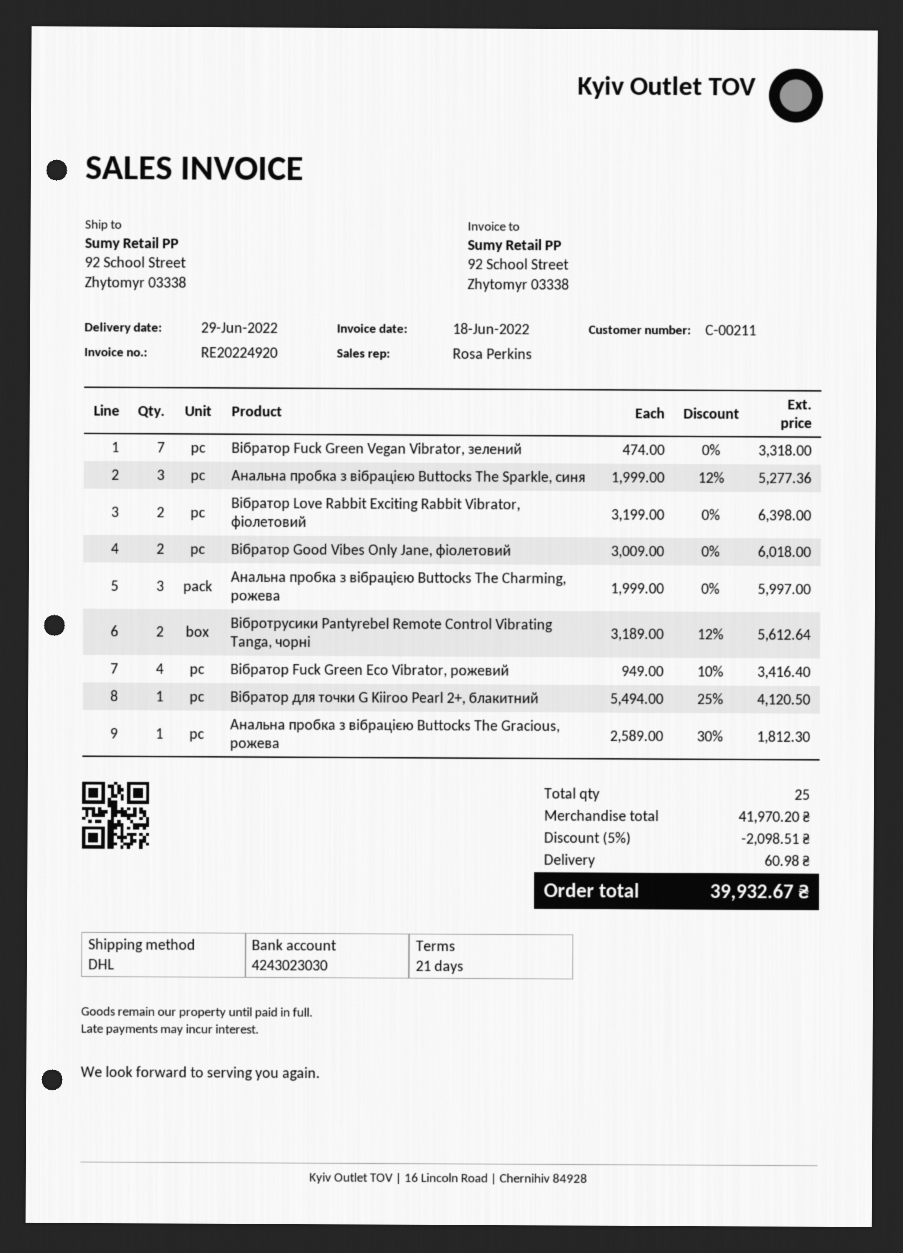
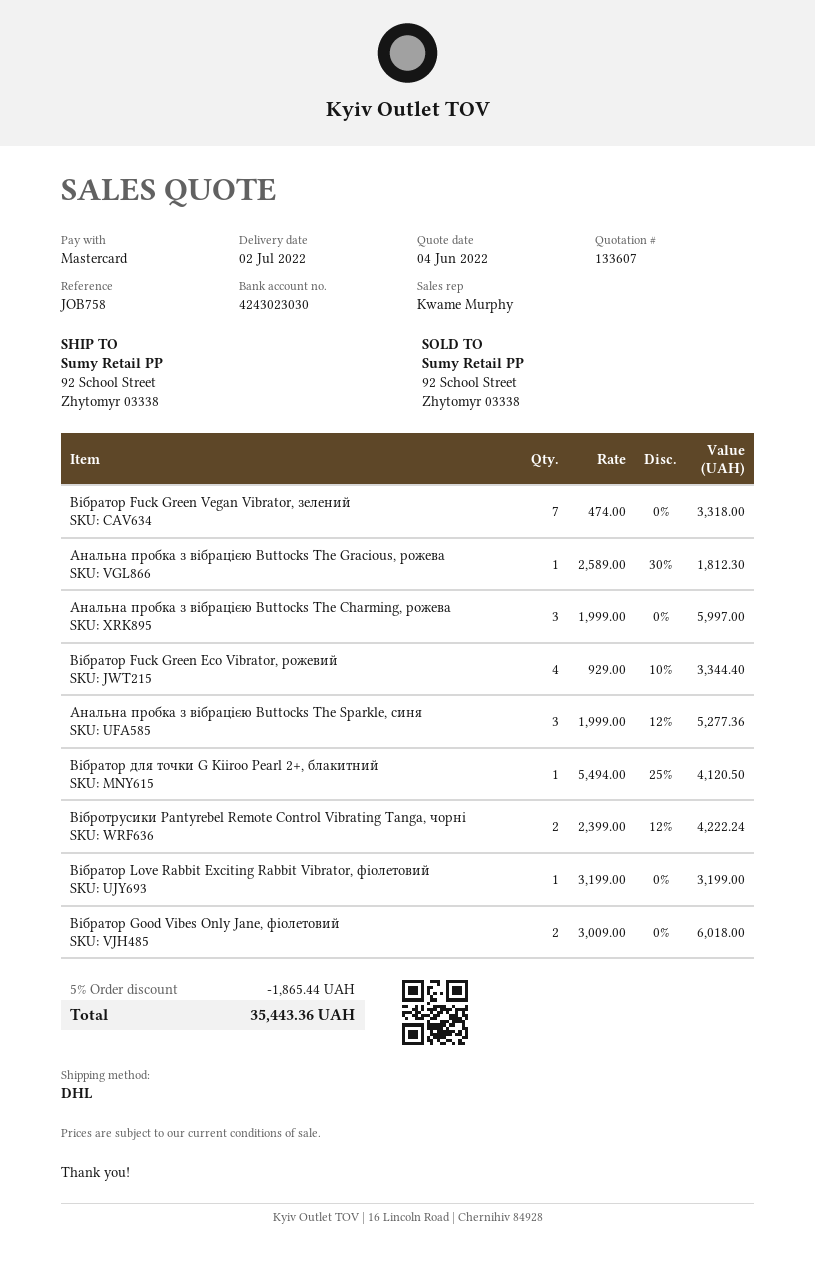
delivery date: 2022-06-29 -> 2022-07-02
sales rep: Rosa Perkins -> Kwame Murphy
Вібратор Love Rabbit Exciting Rabbit Vibrator, фіолетовий: 2 x 3199.00 = 6398.00 -> 1 x 3199.00 = 3199.00
Вібротрусики Pantyrebel Remote Control Vibrating Tanga, чорні: 2 x 3189.00 - 12% = 5612.64 -> 2 x 2399.00 - 12% = 4222.24
Вібратор Fuck Green Eco Vibrator, рожевий: 4 x 949.00 - 10% = 3416.40 -> 4 x 929.00 - 10% = 3344.40
discount: 5% = 2098.51 -> 5% = 1865.44
shipping: 60.98 -> none
total: 39932.67 -> 35443.36

